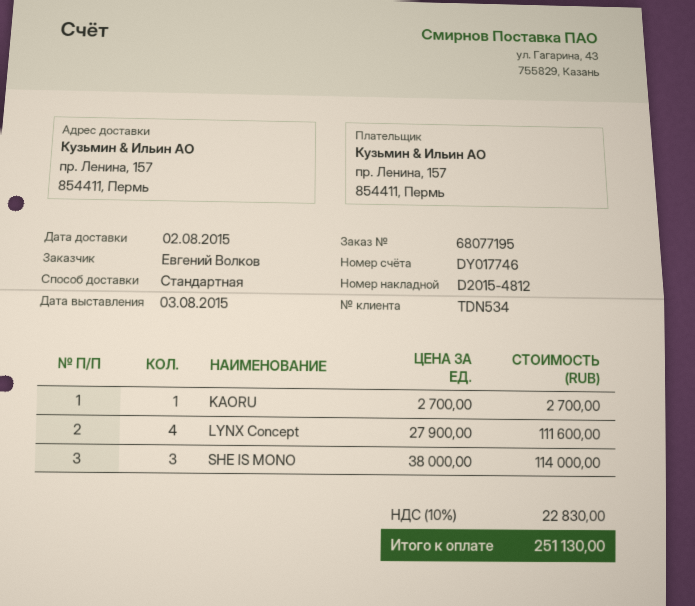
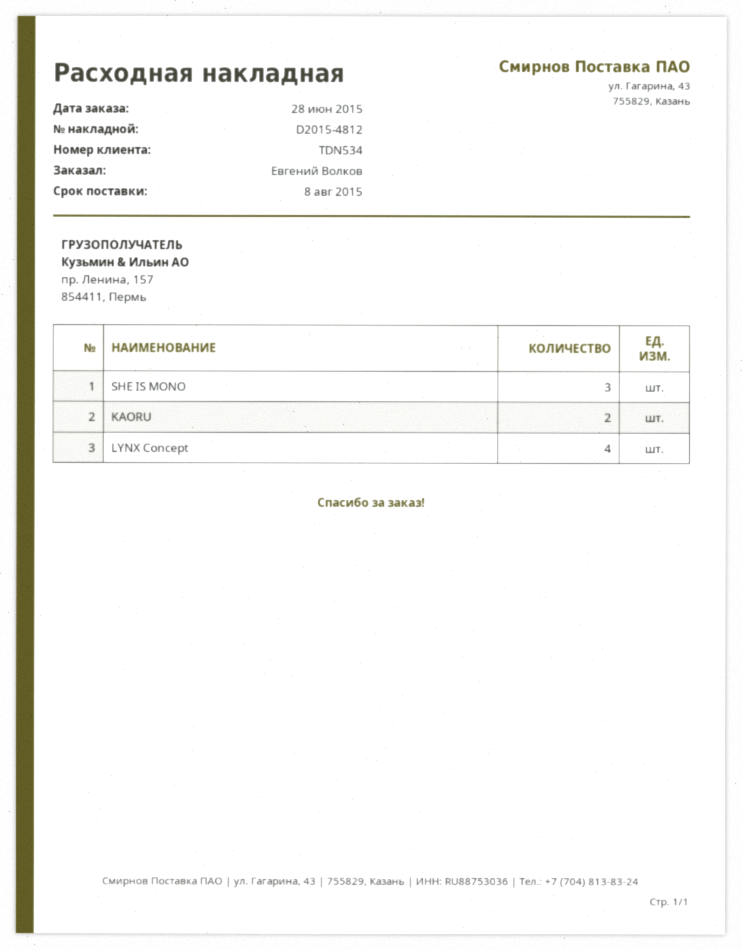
delivery date: 2015-08-02 -> 2015-08-08
KAORU: 1 -> 2

